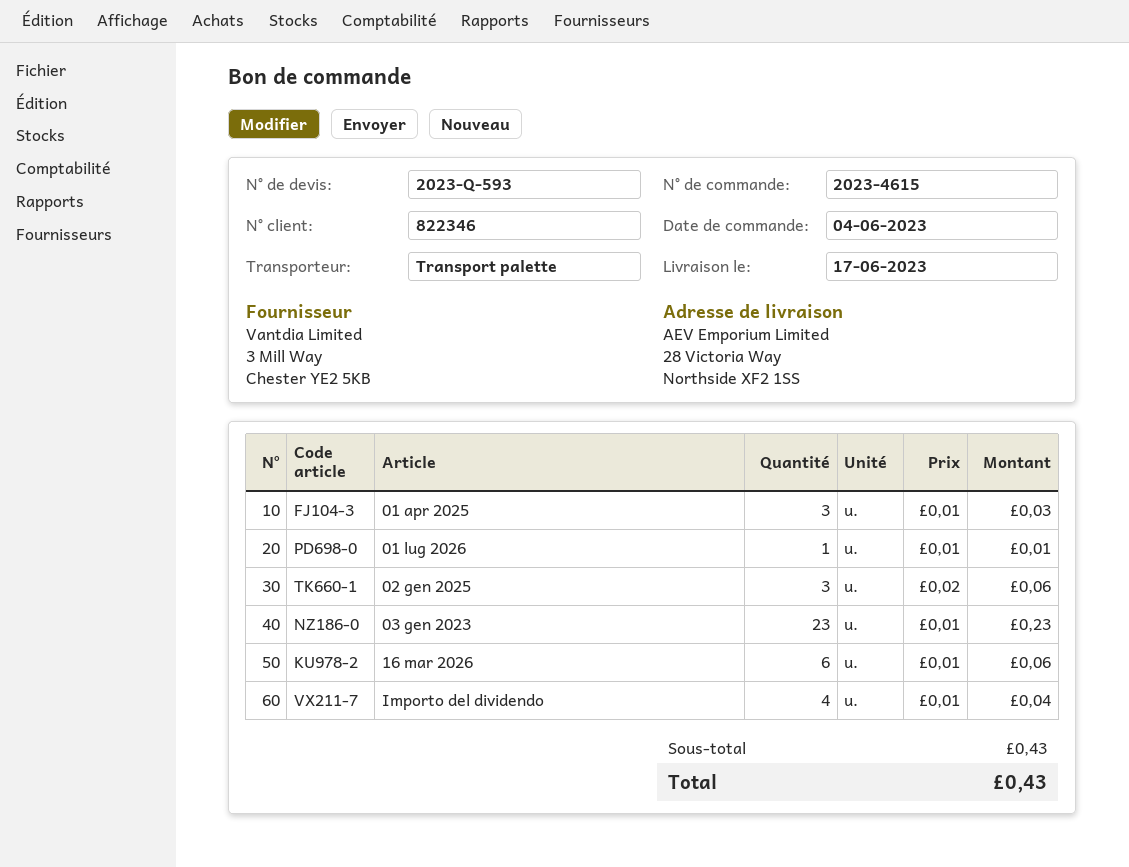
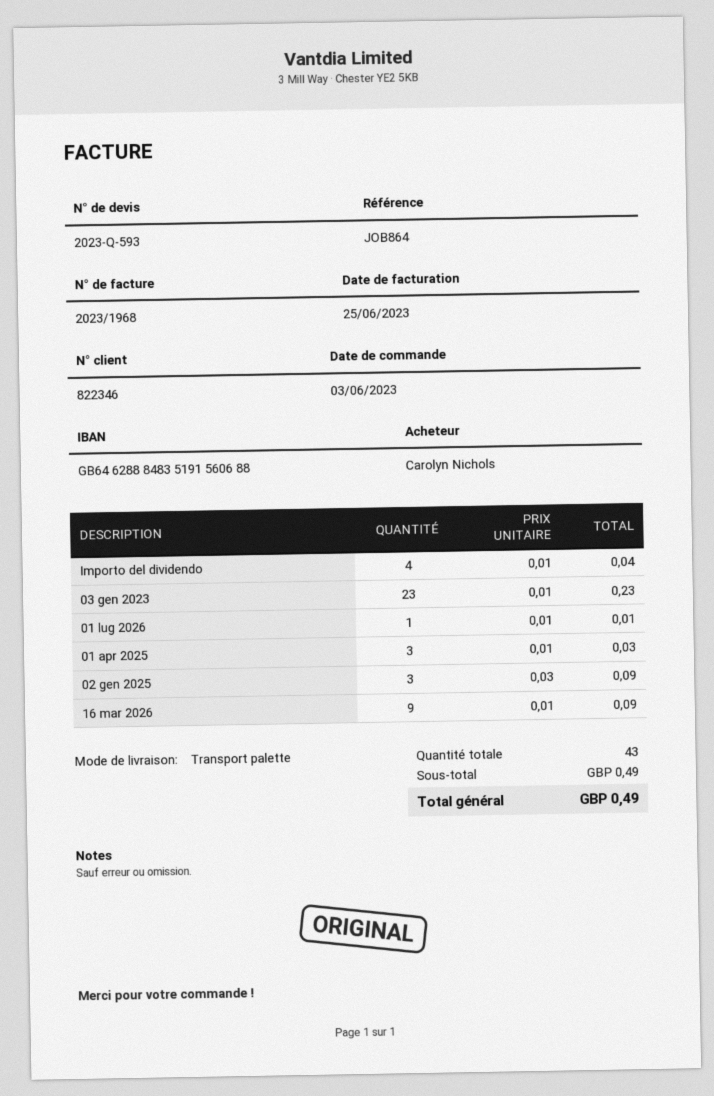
order date: 2023-06-04 -> 2023-06-03
02 gen 2025: 3 x 0.02 = 0.06 -> 3 x 0.03 = 0.09
16 mar 2026: 6 x 0.01 = 0.06 -> 9 x 0.01 = 0.09
subtotal: 0.43 -> 0.49
total: 0.43 -> 0.49

